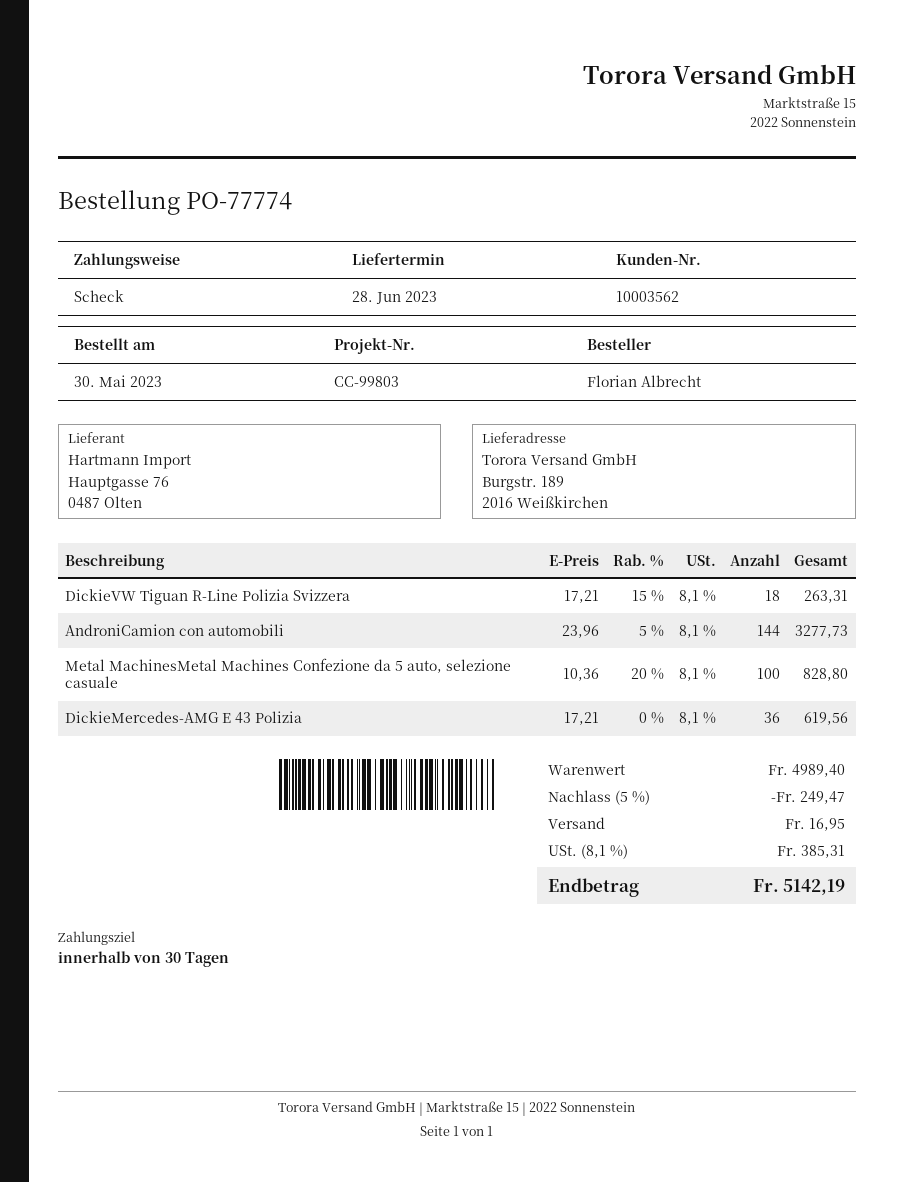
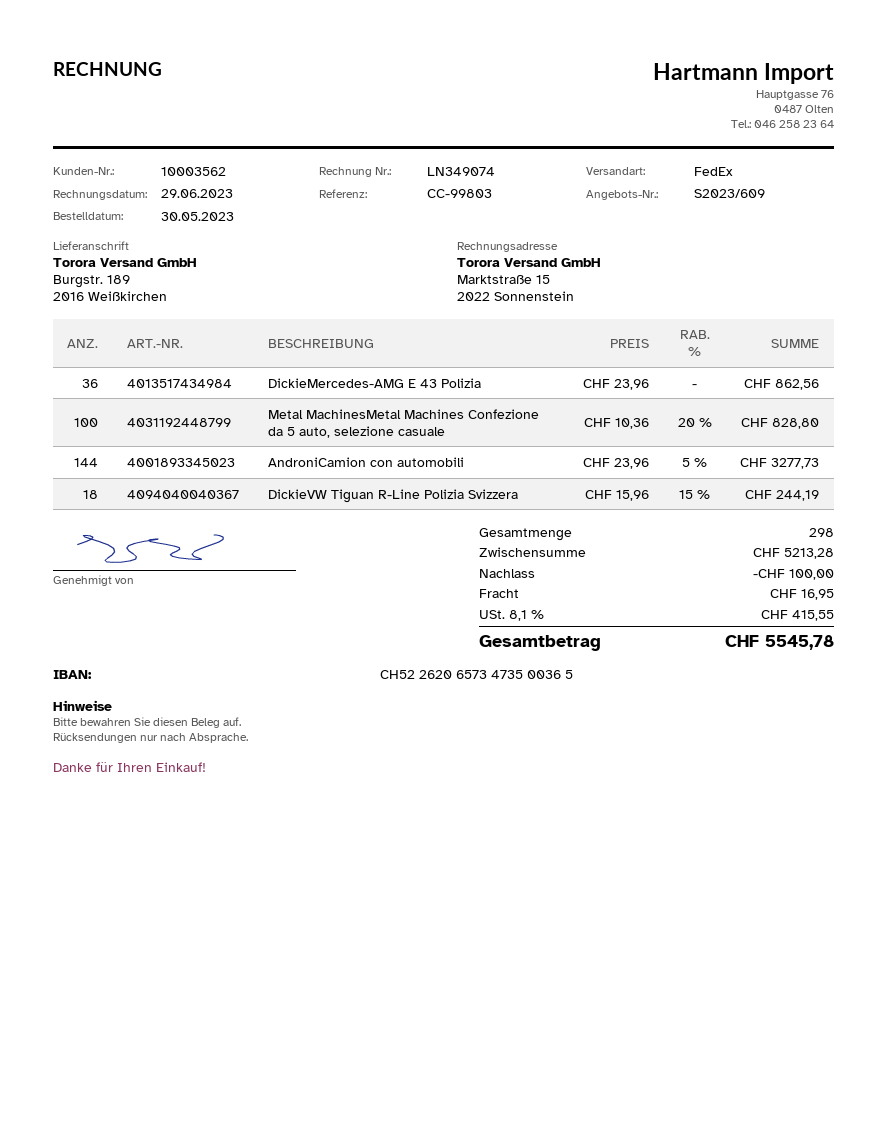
DickieVW Tiguan R-Line Polizia Svizzera: 18 x 17.21 - 15% = 263.31 -> 18 x 15.96 - 15% = 244.19
DickieMercedes-AMG E 43 Polizia: 36 x 17.21 = 619.56 -> 36 x 23.96 = 862.56
subtotal: 4989.40 -> 5213.28
discount: 249.47 -> 100.00
tax: 8.1% = 385.31 -> 8.1% = 415.55
total: 5142.19 -> 5545.78

